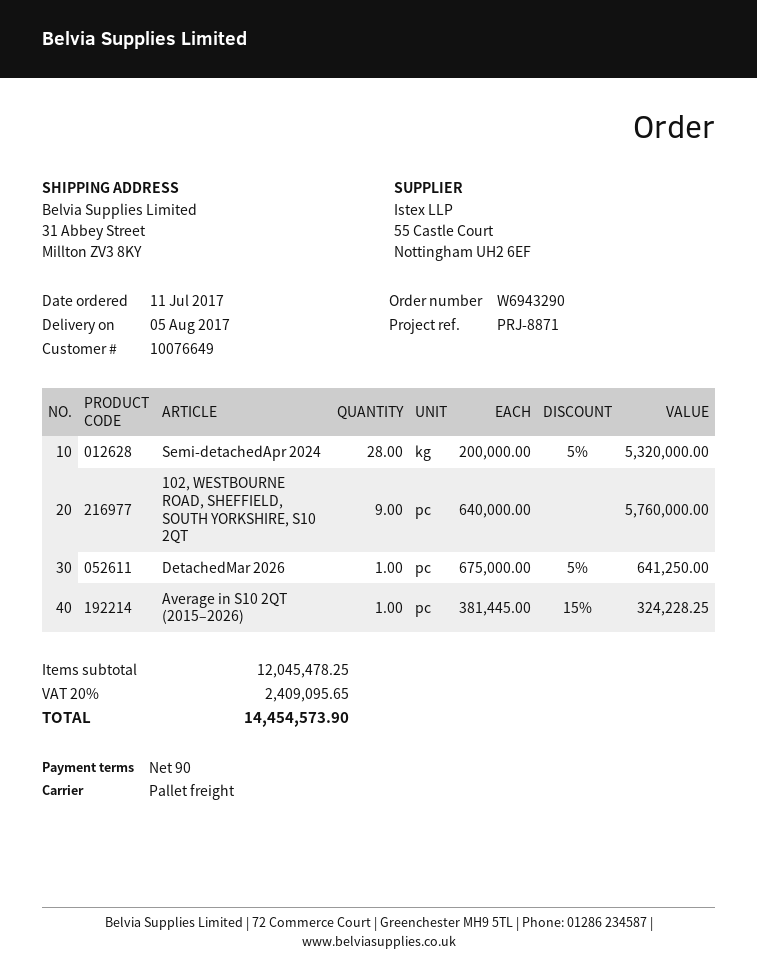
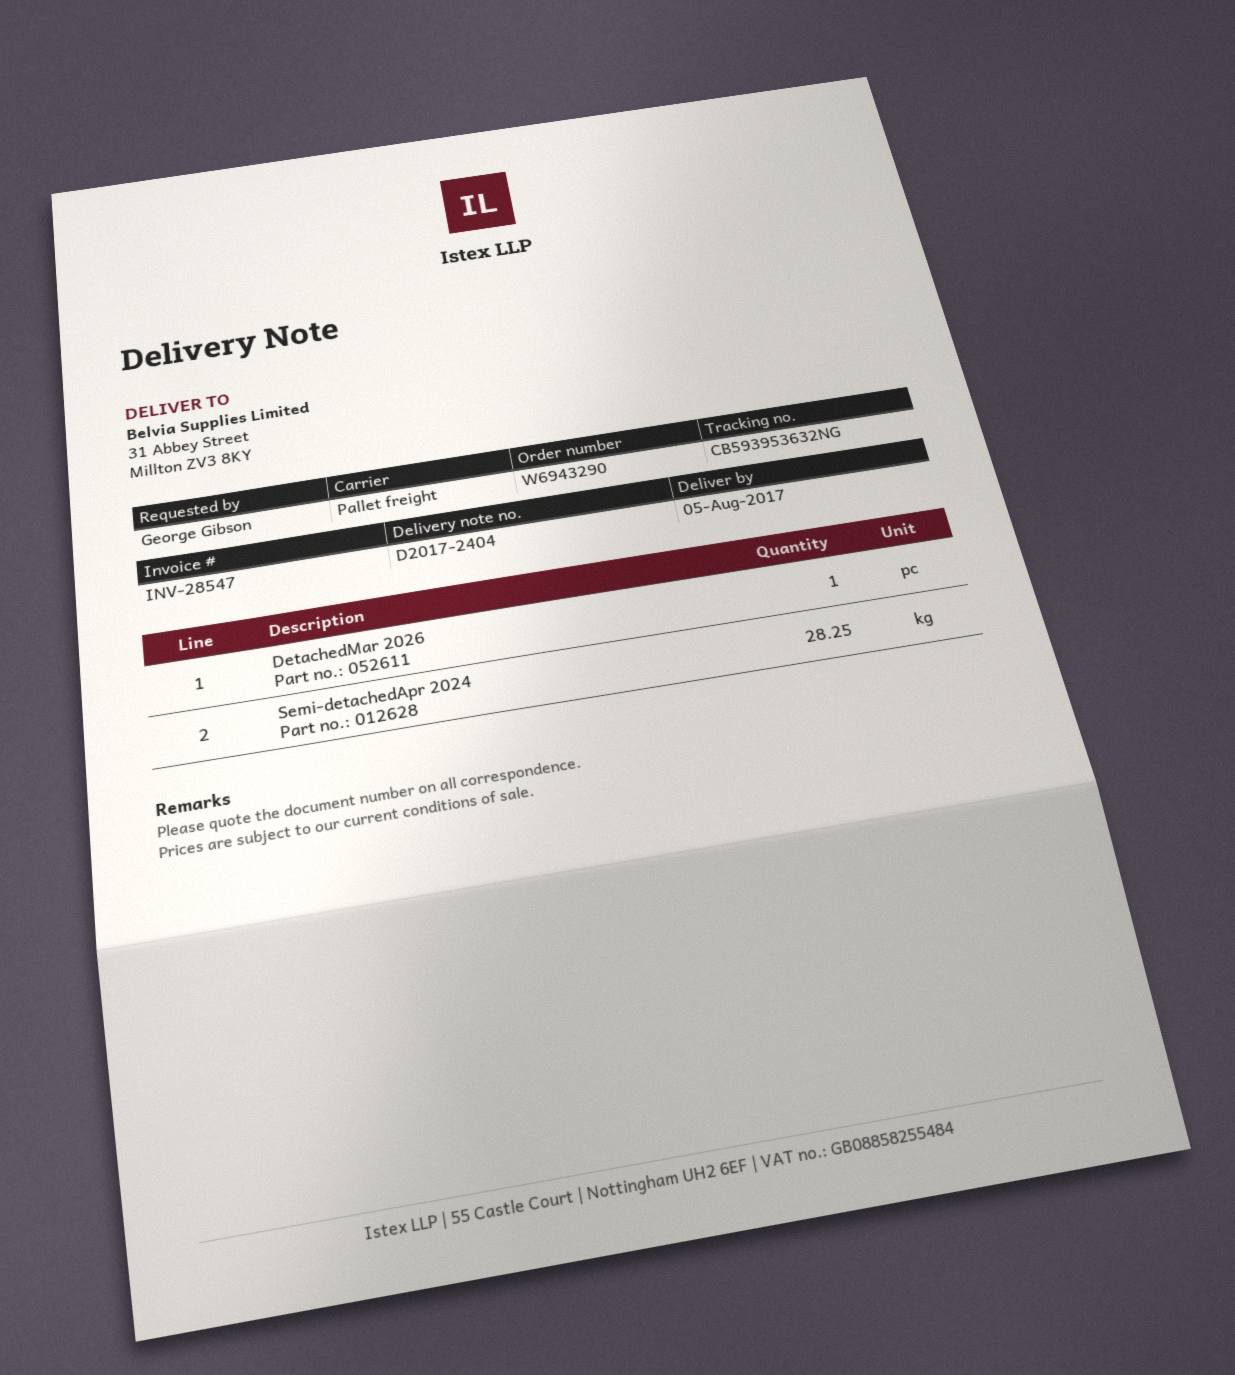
Semi-detachedApr 2024: 28 -> 28.25
102, WESTBOURNE ROAD, SHEFFIELD, SOUTH YORKSHIRE, S10 2QT: 9 -> none
Average in S10 2QT (2015–2026): 1 -> none

